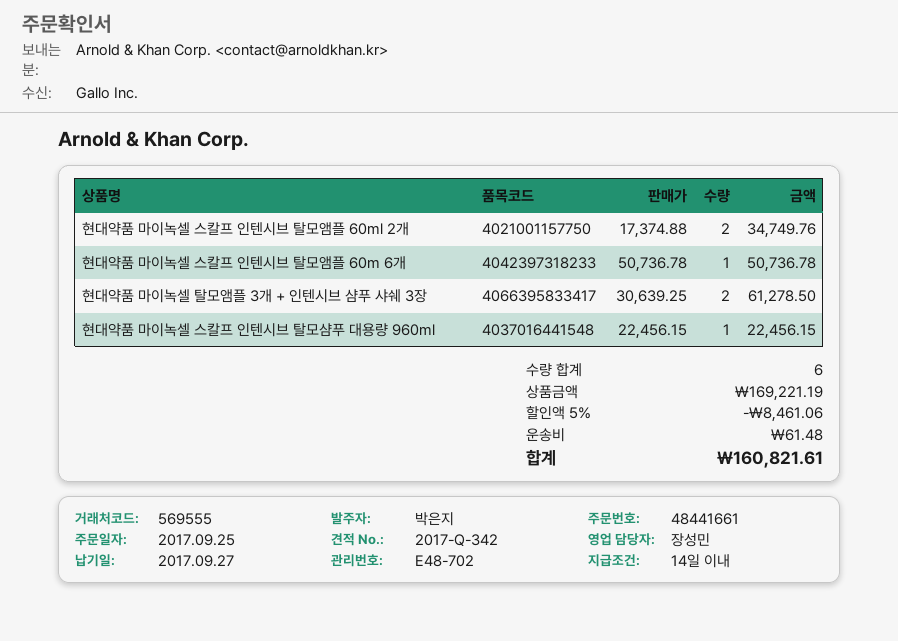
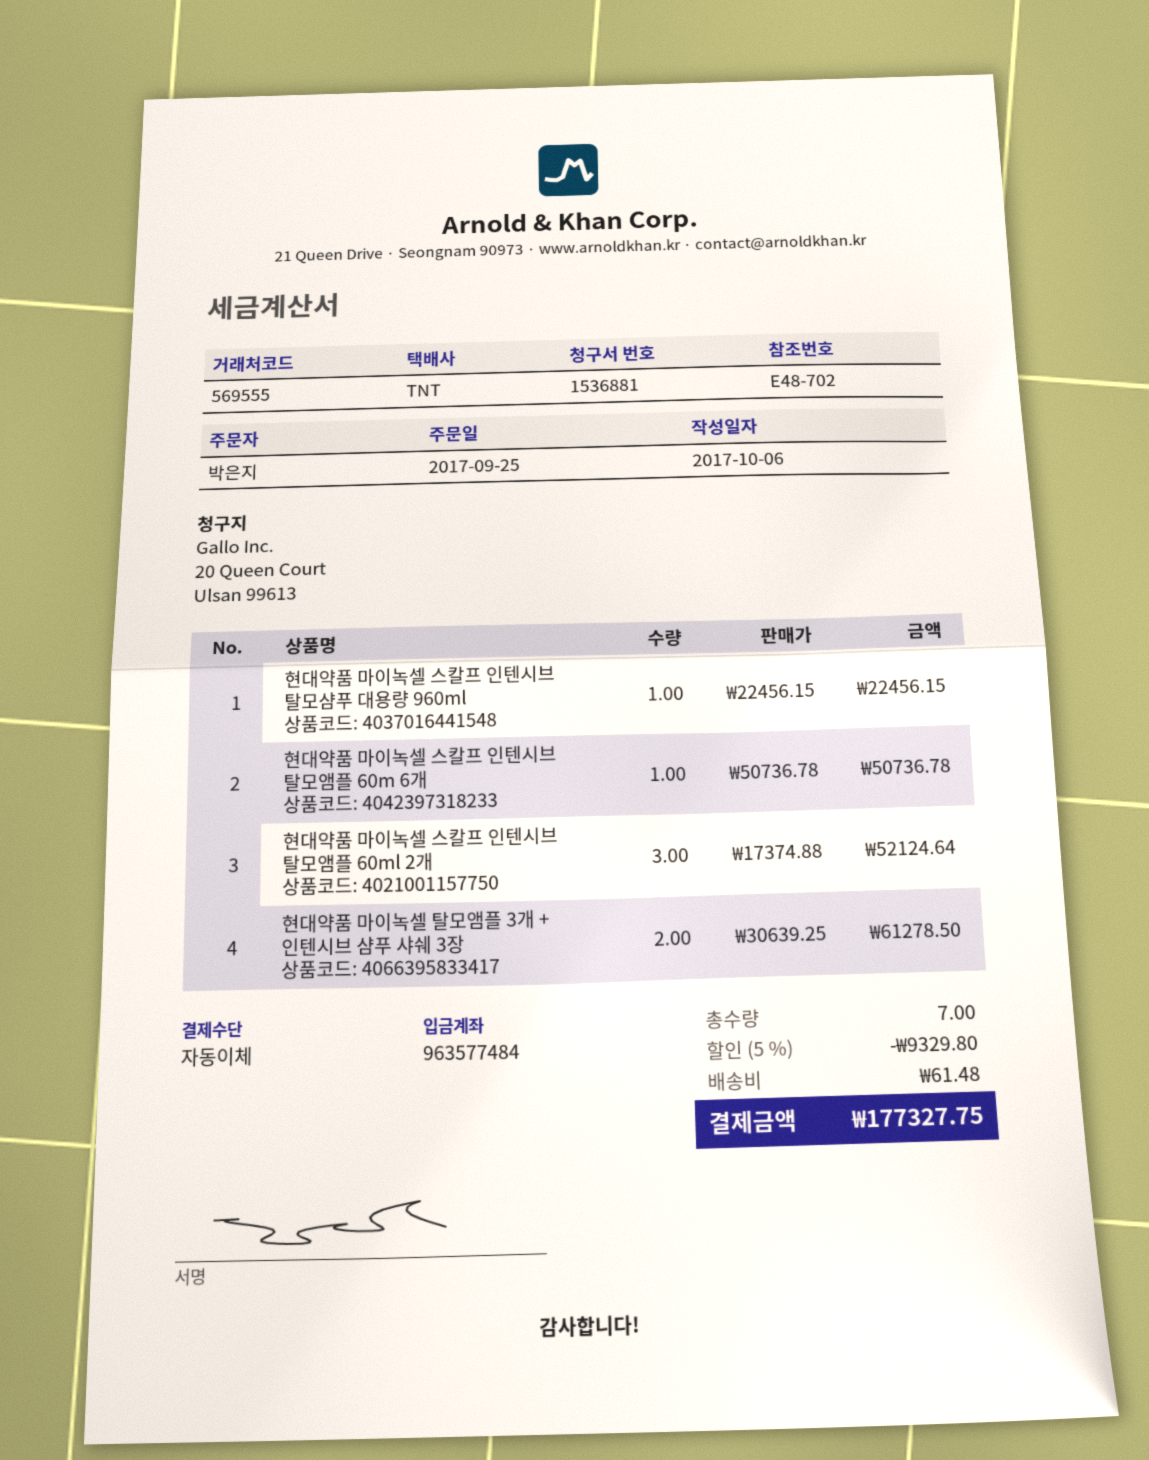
현대약품 마이녹셀 스칼프 인텐시브 탈모앰플 60ml 2개: 2 x 17374.88 = 34749.76 -> 3 x 17374.88 = 52124.64
total quantity: 6 -> 7
discount: 5% = 8461.06 -> 5% = 9329.80
total: 160821.61 -> 177327.75

